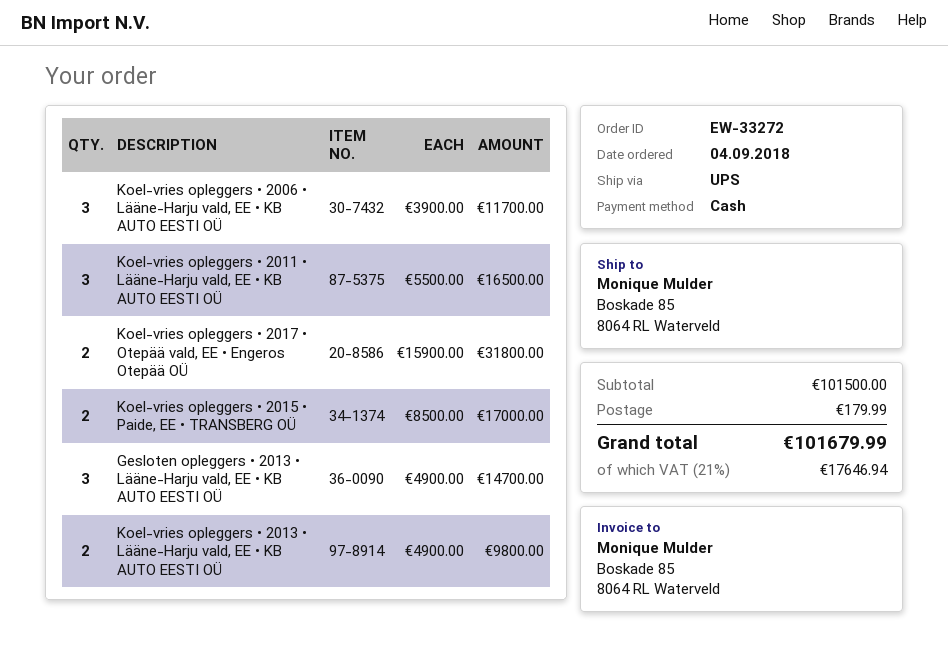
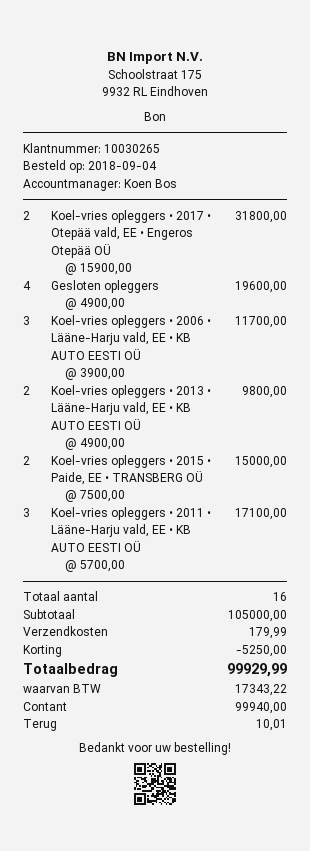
Koel-vries opleggers • 2011 • Lääne-Harju vald, EE • KB AUTO EESTI OÜ: 3 x 5500.00 = 16500.00 -> 3 x 5700.00 = 17100.00
Koel-vries opleggers • 2015 • Paide, EE • TRANSBERG OÜ: 2 x 8500.00 = 17000.00 -> 2 x 7500.00 = 15000.00
Gesloten opleggers • 2013 • Lääne-Harju vald, EE • KB AUTO EESTI OÜ: 3 x 4900.00 = 14700.00 -> 4 x 4900.00 = 19600.00
subtotal: 101500.00 -> 105000.00
discount: none -> 5250.00
tax: 17646.94 -> 17343.22
total: 101679.99 -> 99929.99

